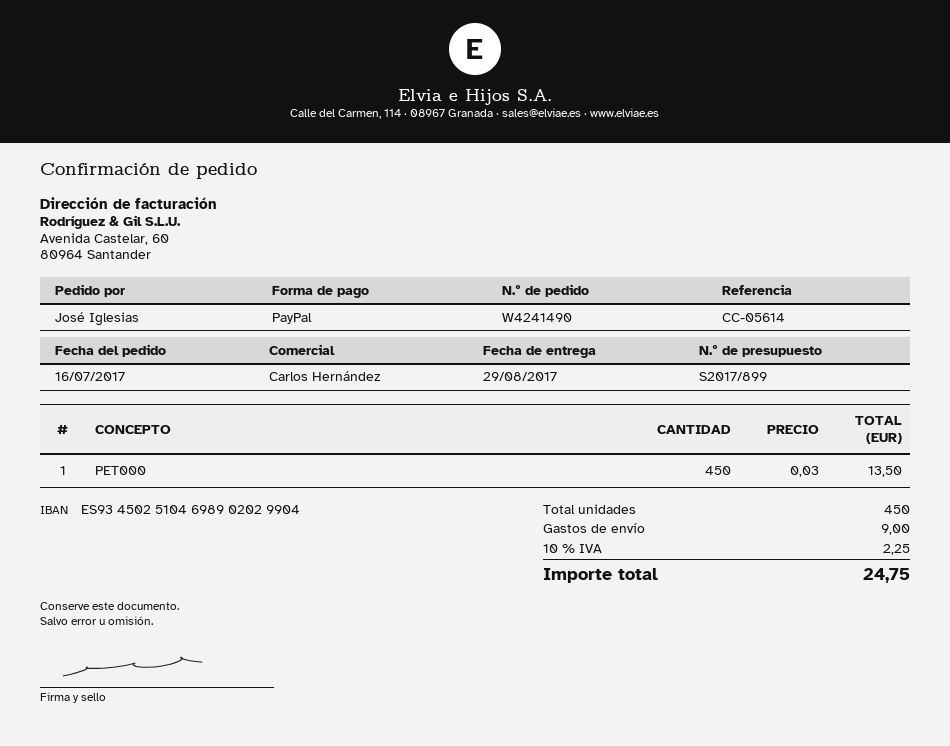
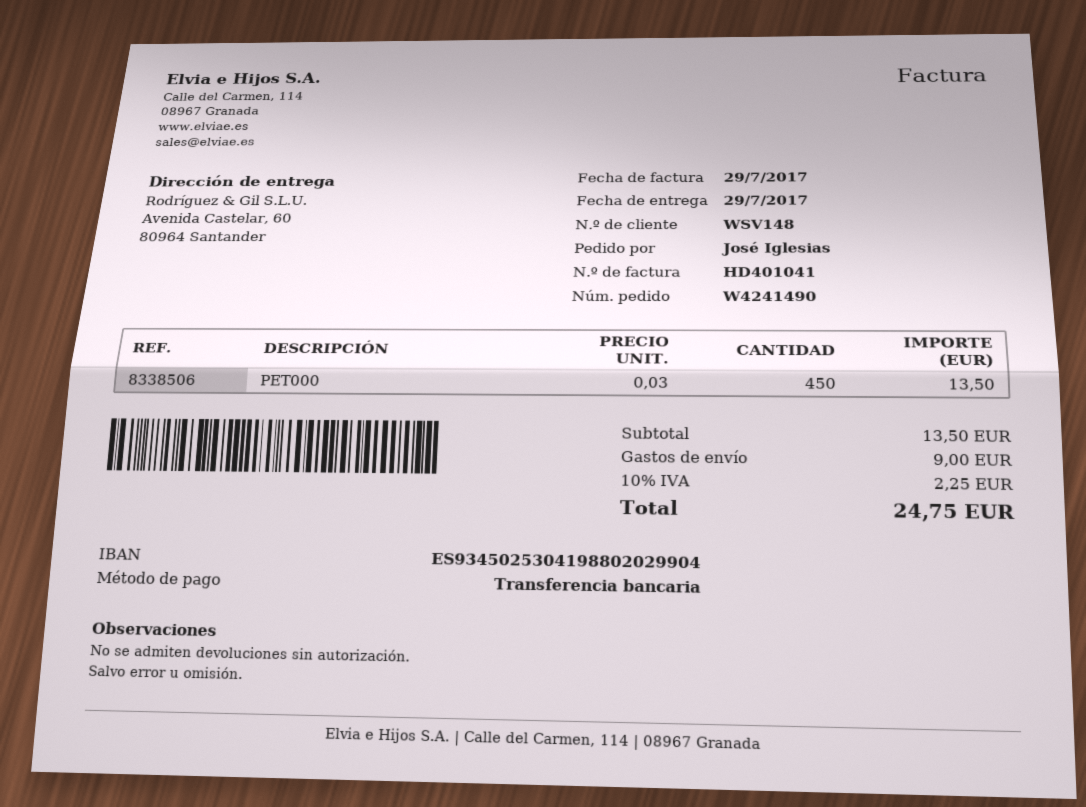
delivery date: 2017-08-29 -> 2017-07-29
payment method: PayPal -> bank transfer
bank account: ES9345025104698902029904 -> ES9345025304198802029904

